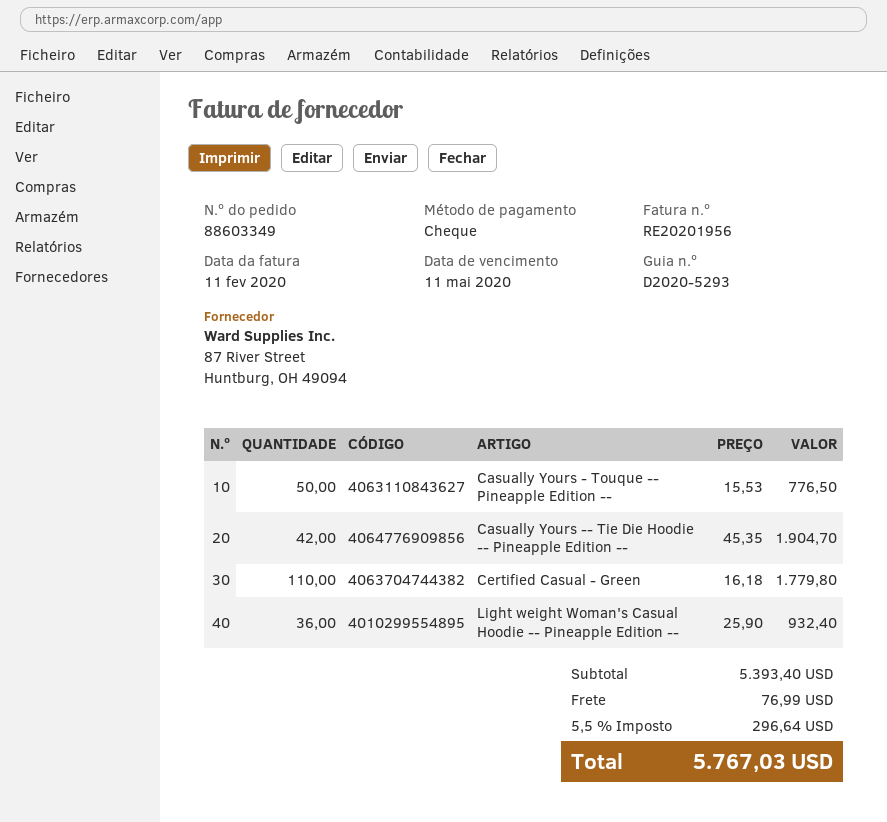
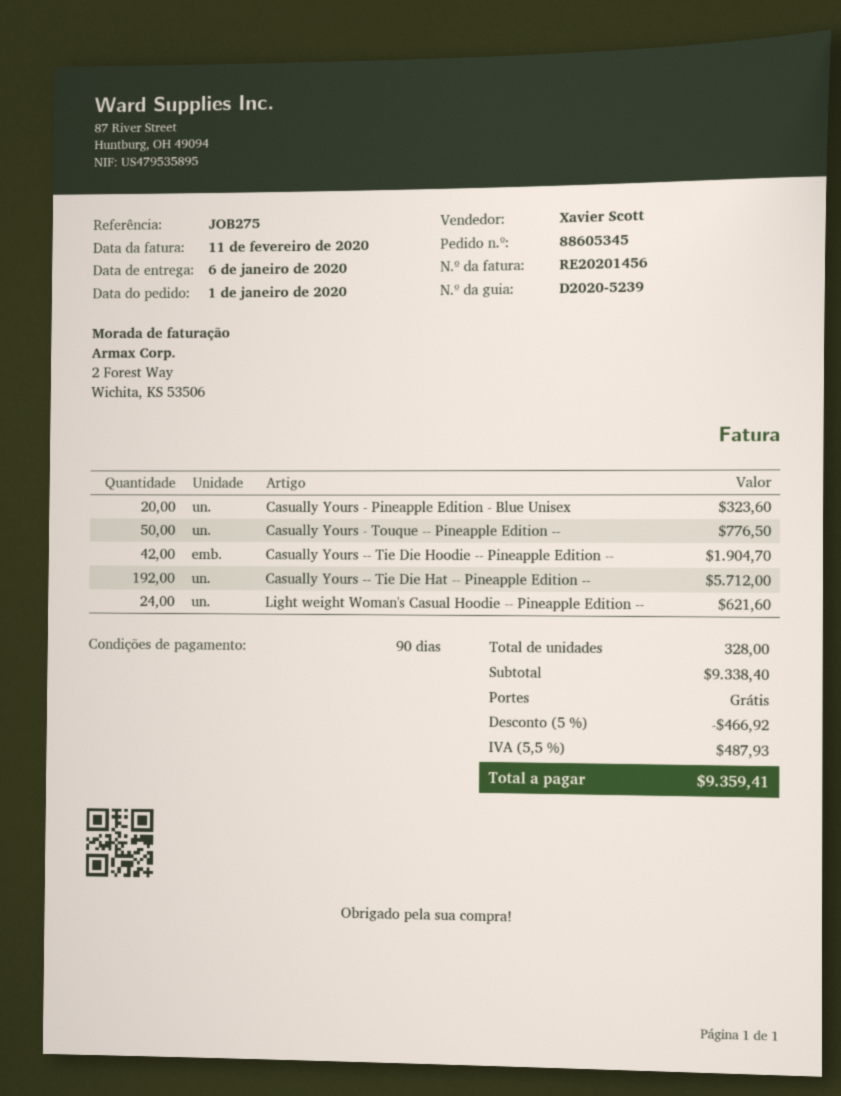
order number: 88603349 -> 88605345
delivery note number: D2020-5293 -> D2020-5239
invoice number: RE20201956 -> RE20201456
Certified Casual - Green: 110 for 1779.80 -> none
Light weight Woman's Casual Hoodie -- Pineapple Edition --: 36 for 932.40 -> 24 for 621.60
Casually Yours - Pineapple Edition - Blue Unisex: none -> 20 for 323.60
Casually Yours -- Tie Die Hat -- Pineapple Edition --: none -> 192 for 5712.00
subtotal: 5393.40 -> 9338.40
discount: none -> 5% = 466.92
shipping: 76.99 -> 0.00
tax: 5.5% = 296.64 -> 5.5% = 487.93
total: 5767.03 -> 9359.41

